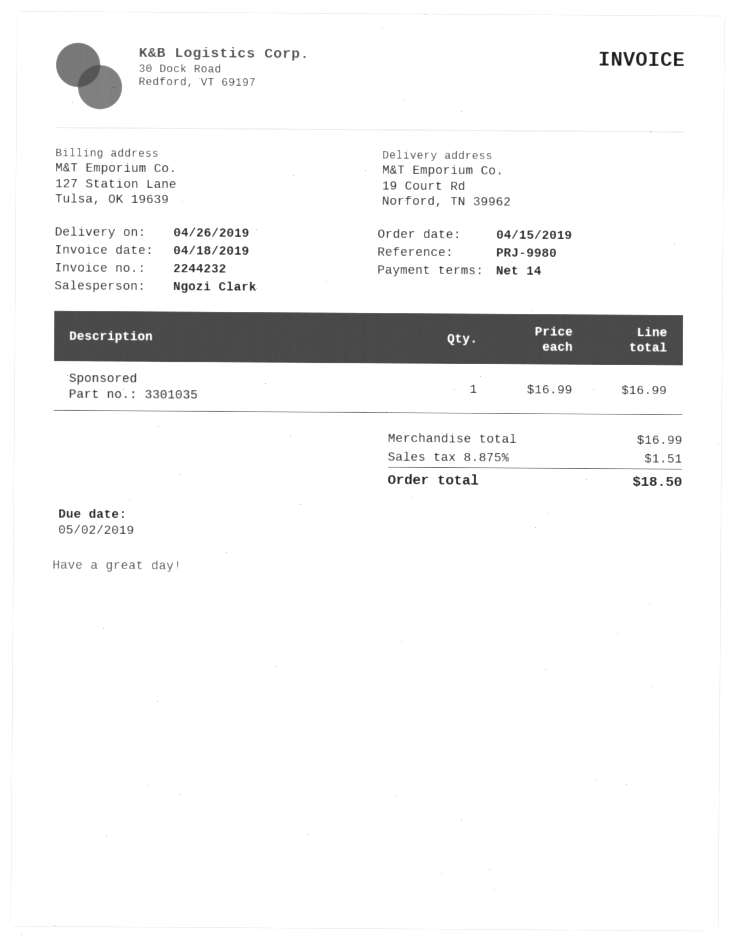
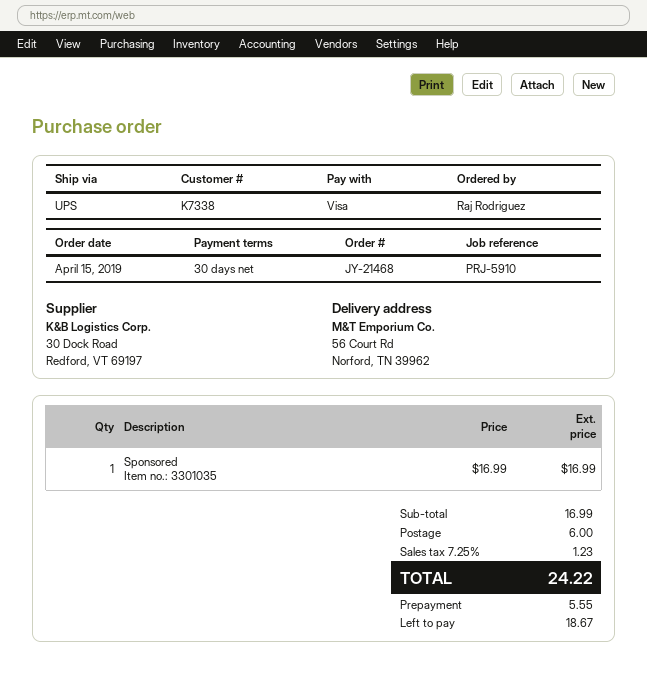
payment terms: 14 days -> 30 days
reference: PRJ-9980 -> PRJ-5910
ship to: 19 Court Rd, Norford, TN 39962 -> 56 Court Rd, Norford, TN 39962
shipping: none -> 6.00
tax: 8.875% = 1.51 -> 7.25% = 1.23
total: 18.50 -> 24.22

